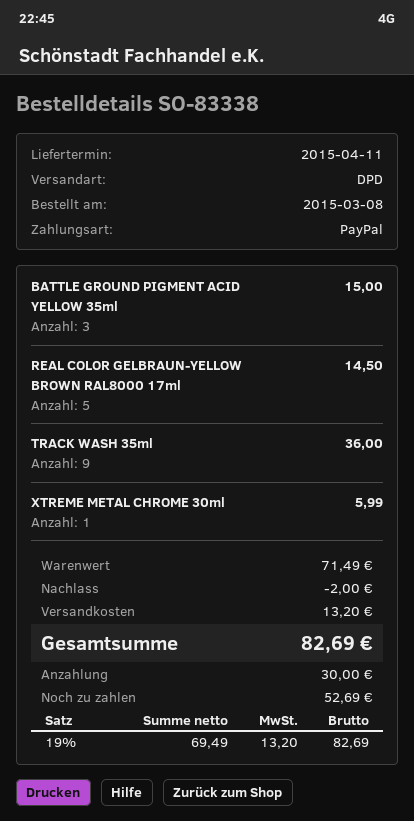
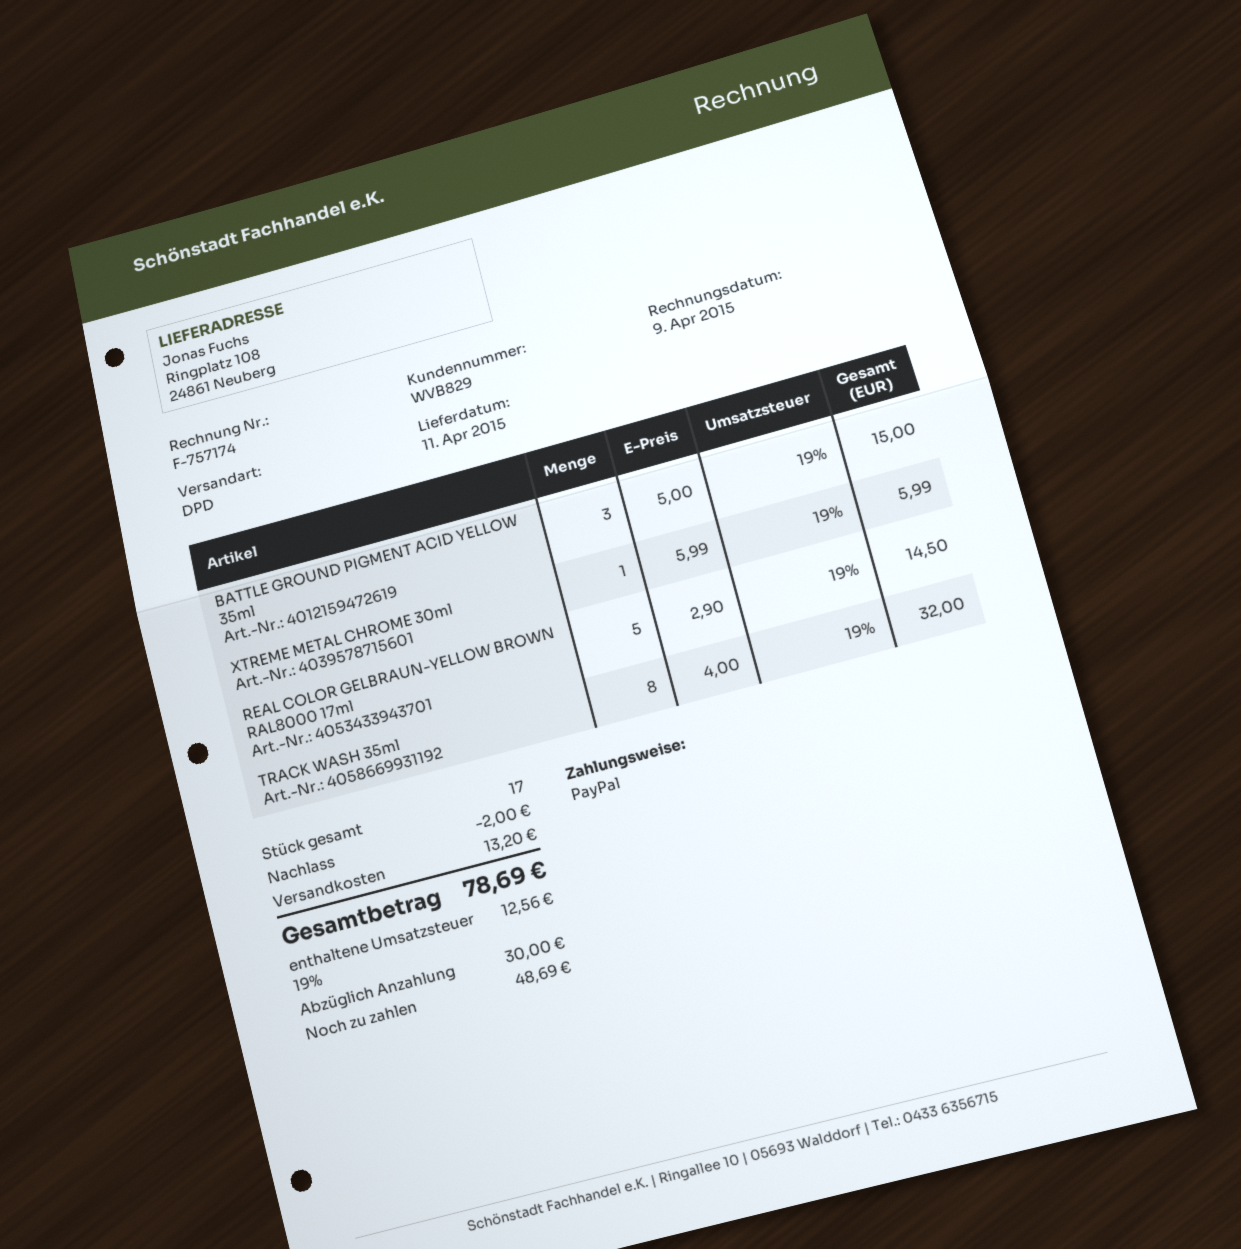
TRACK WASH 35ml: 9 for 36.00 -> 8 for 32.00
tax: 19% = 13.20 -> 19% = 12.56
total: 82.69 -> 78.69
balance: 52.69 -> 48.69

